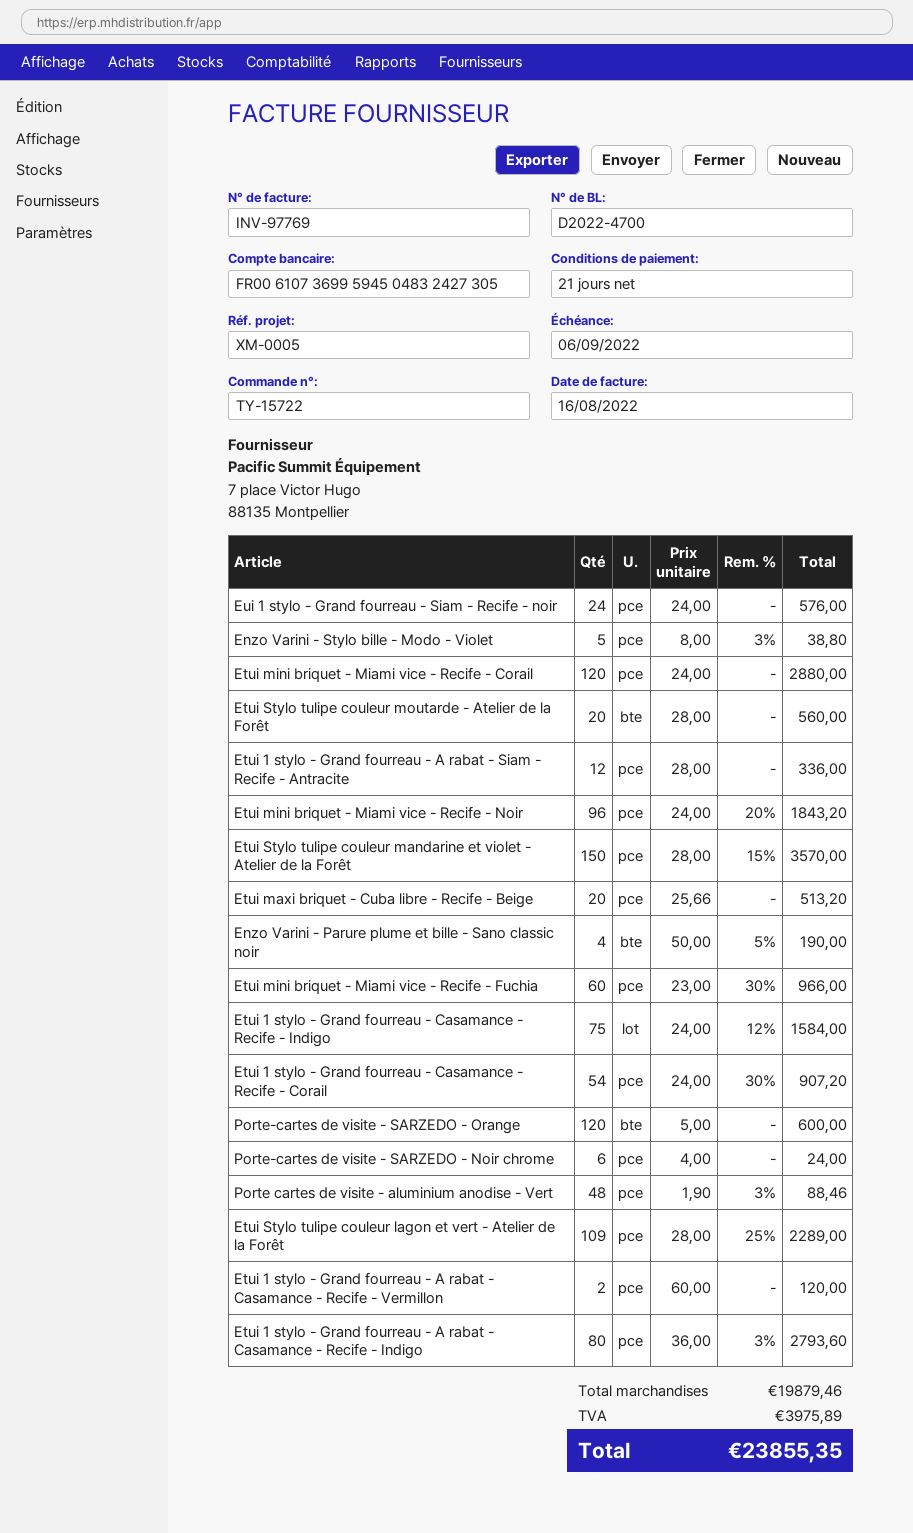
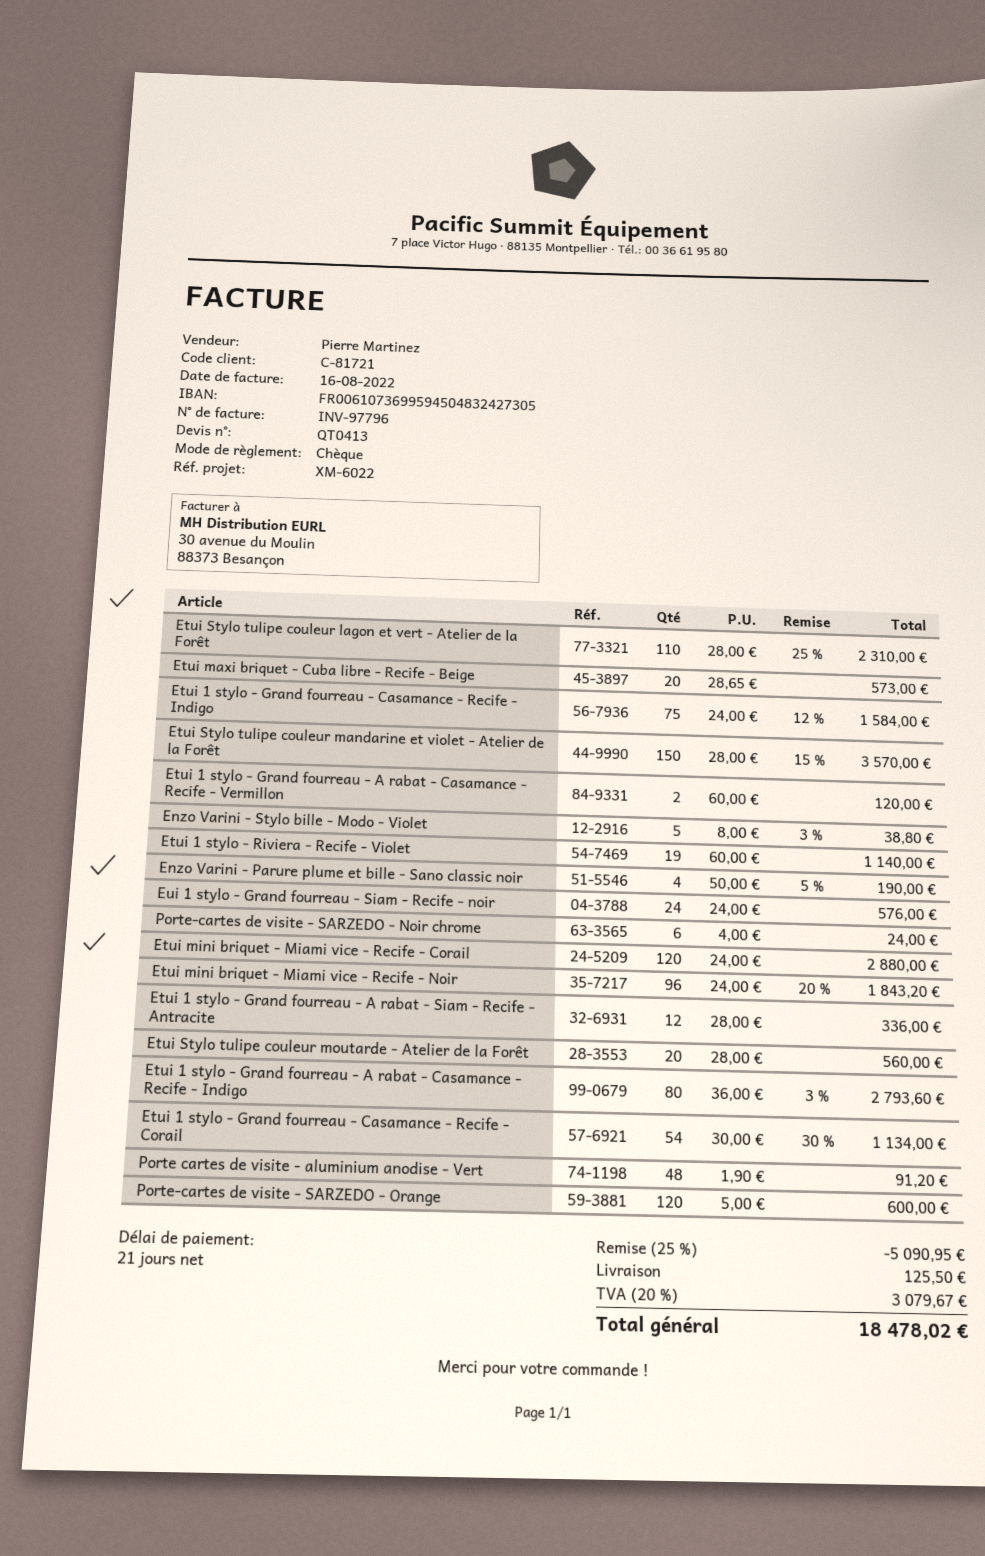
invoice number: INV-97769 -> INV-97796
reference: XM-0005 -> XM-6022
Etui maxi briquet - Cuba libre - Recife - Beige: 20 x 25.66 = 513.20 -> 20 x 28.65 = 573.00
Etui mini briquet - Miami vice - Recife - Fuchia: 60 x 23.00 - 30% = 966.00 -> none
Etui 1 stylo - Grand fourreau - Casamance - Recife - Corail: 54 x 24.00 - 30% = 907.20 -> 54 x 30.00 - 30% = 1134.00
Porte cartes de visite - aluminium anodise - Vert: 48 x 1.90 - 3% = 88.46 -> 48 x 1.90 = 91.20
Etui Stylo tulipe couleur lagon et vert - Atelier de la Forêt: 109 x 28.00 - 25% = 2289.00 -> 110 x 28.00 - 25% = 2310.00
Etui 1 stylo - Riviera - Recife - Violet: none -> 19 x 60.00 = 1140.00
discount: none -> 25% = 5090.95
shipping: none -> 125.50
tax: 3975.89 -> 3079.67
total: 23855.35 -> 18478.02

